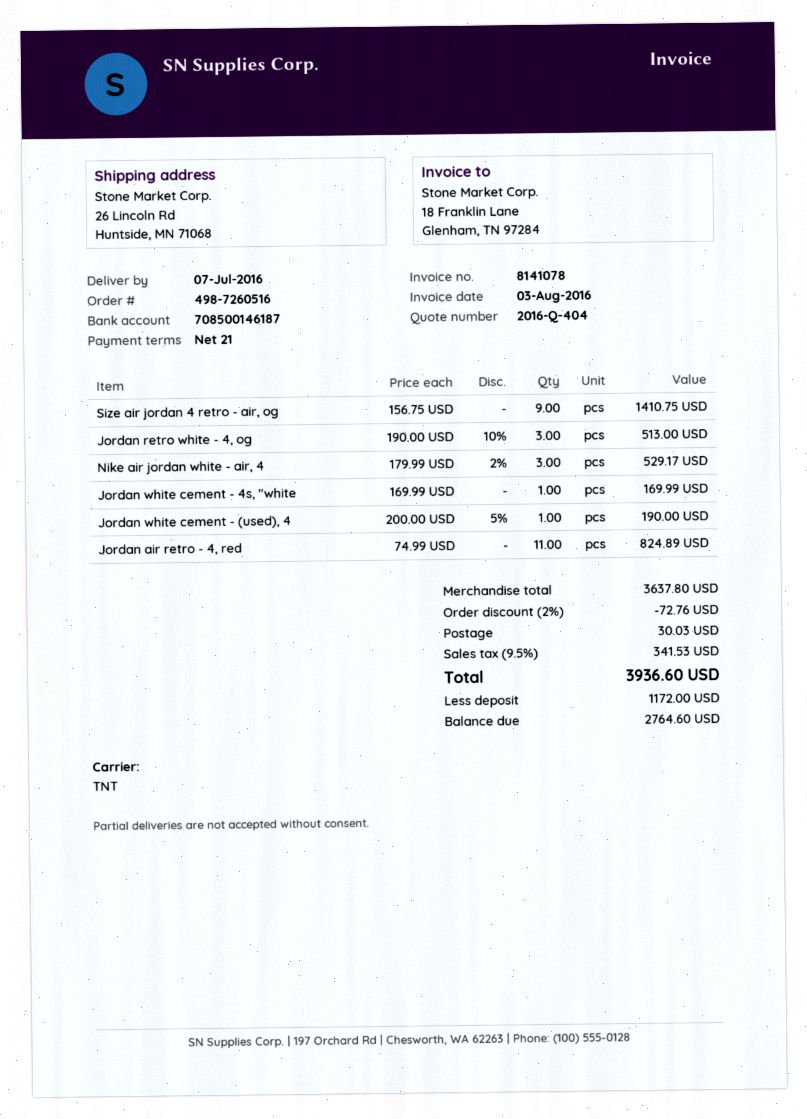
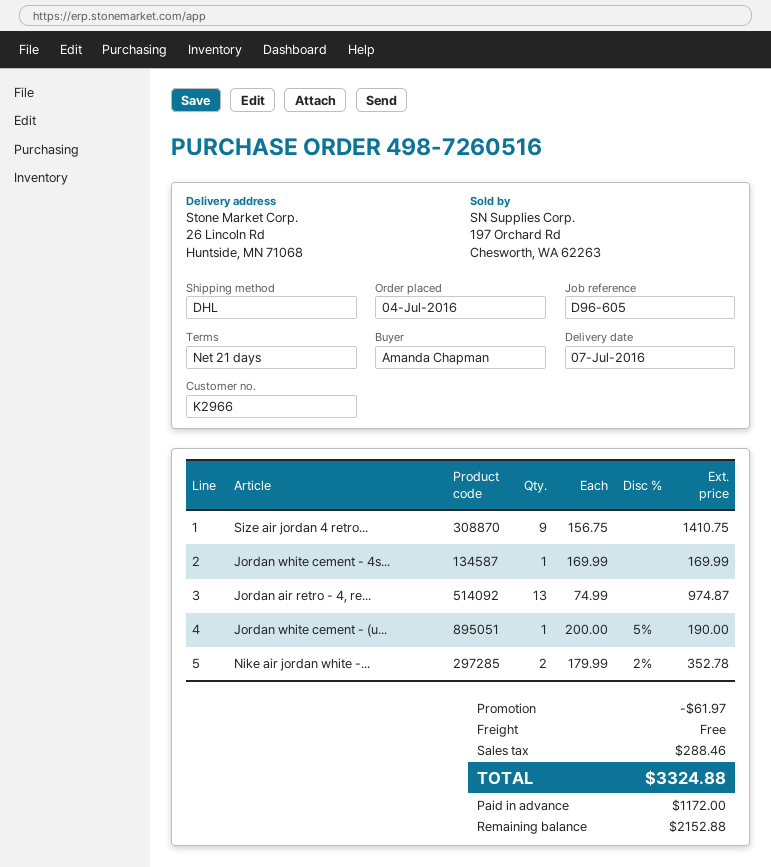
shipping method: TNT -> DHL
Jordan retro white - 4, og: 3 x 190.00 - 10% = 513.00 -> none
Nike air jordan white - air, 4: 3 x 179.99 - 2% = 529.17 -> 2 x 179.99 - 2% = 352.78
Jordan air retro - 4, red: 11 x 74.99 = 824.89 -> 13 x 74.99 = 974.87
discount: 72.76 -> 61.97
shipping: 30.03 -> 0.00
tax: 341.53 -> 288.46
total: 3936.60 -> 3324.88
balance: 2764.60 -> 2152.88

